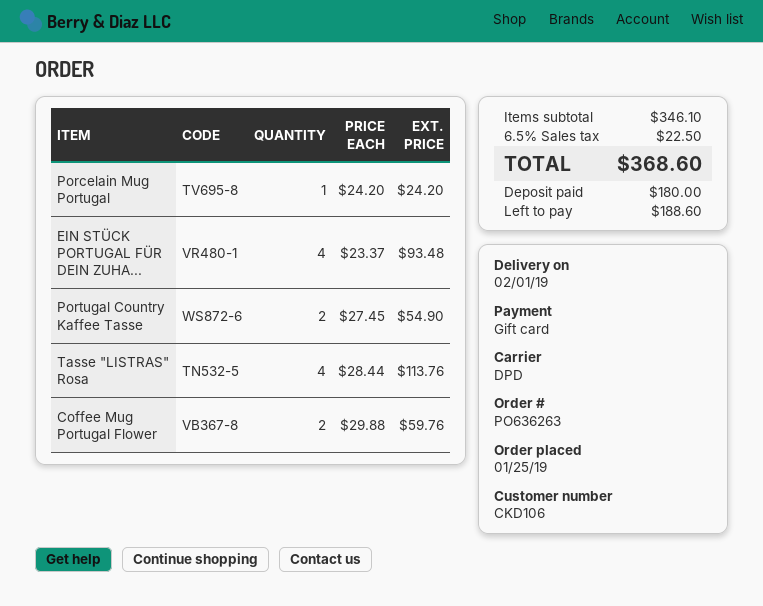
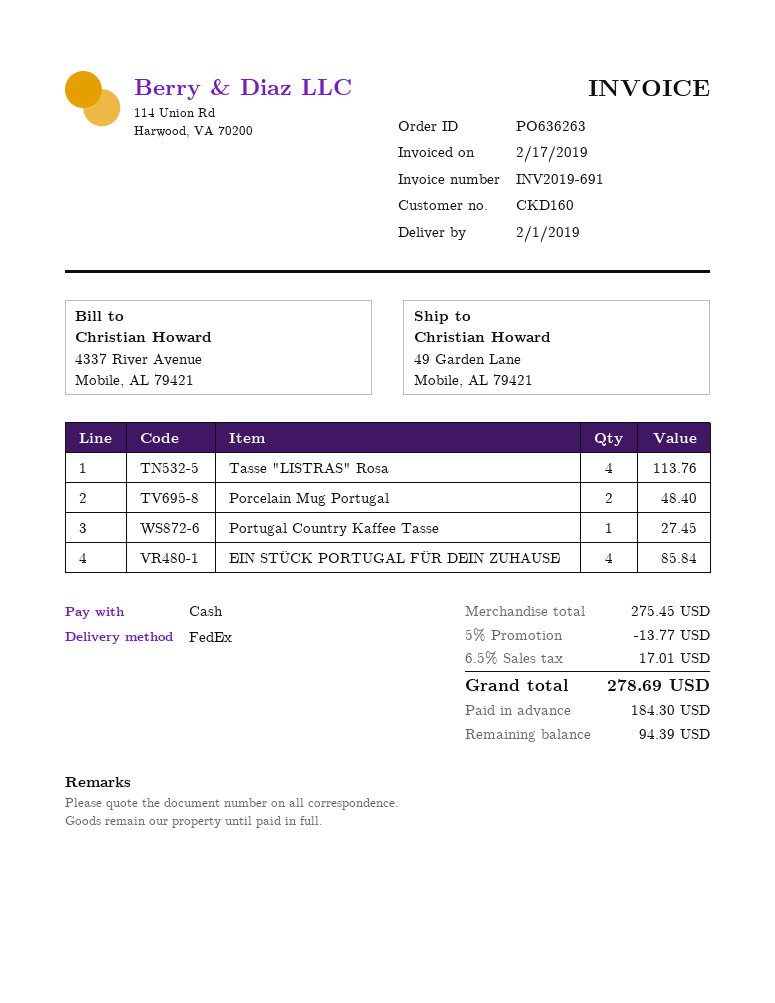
customer number: CKD106 -> CKD160
payment method: gift card -> cash
shipping method: DPD -> FedEx
Porcelain Mug Portugal: 1 for 24.20 -> 2 for 48.40
EIN STÜCK PORTUGAL FÜR DEIN ZUHA...: 4 for 93.48 -> 4 for 85.84
Portugal Country Kaffee Tasse: 2 for 54.90 -> 1 for 27.45
Coffee Mug Portugal Flower: 2 for 59.76 -> none
subtotal: 346.10 -> 275.45
discount: none -> 5% = 13.77
tax: 6.5% = 22.50 -> 6.5% = 17.01
total: 368.60 -> 278.69
deposit: 180.00 -> 184.30
balance: 188.60 -> 94.39

